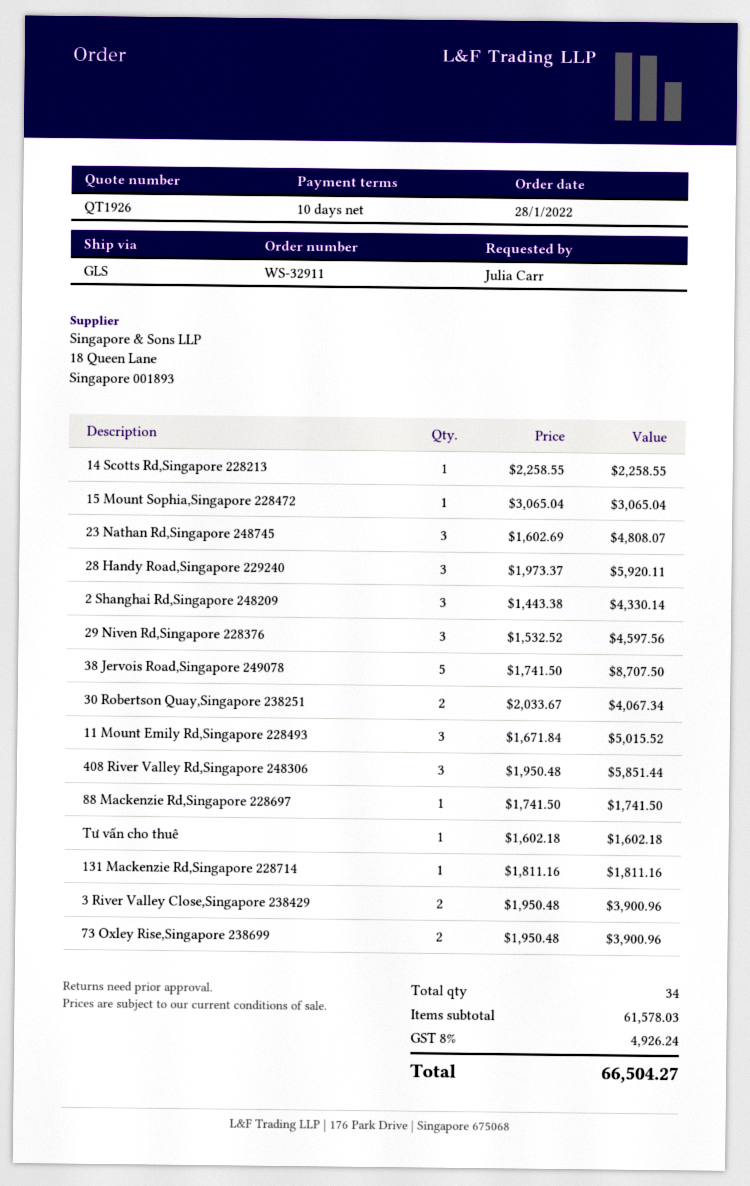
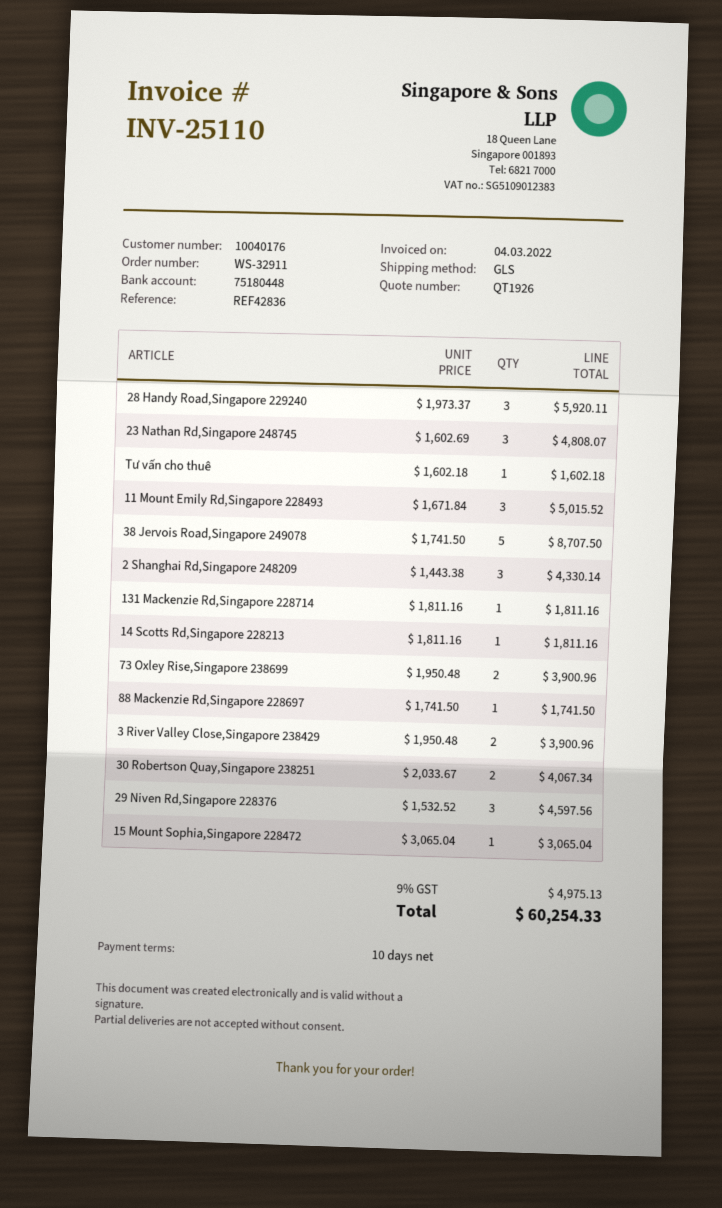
14 Scotts Rd,Singapore 228213: 1 x 2258.55 = 2258.55 -> 1 x 1811.16 = 1811.16
408 River Valley Rd,Singapore 248306: 3 x 1950.48 = 5851.44 -> none
tax: 8% = 4926.24 -> 9% = 4975.13
total: 66504.27 -> 60254.33

